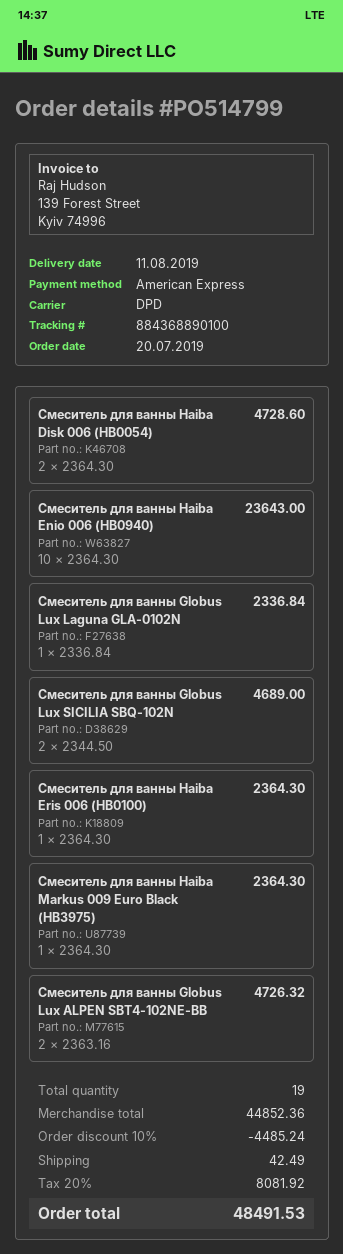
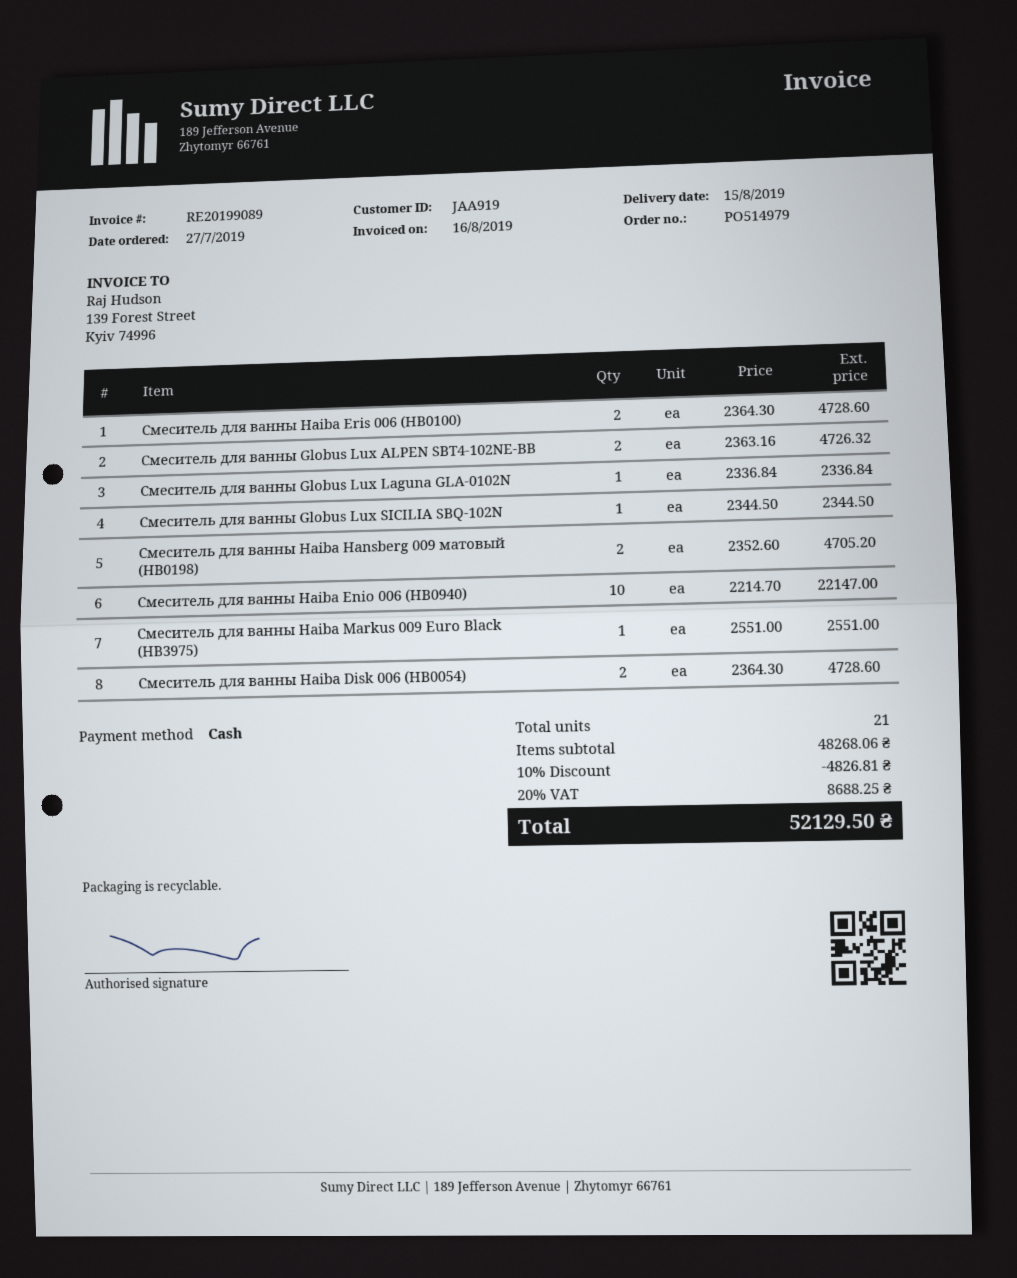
order number: PO514799 -> PO514979
order date: 2019-07-20 -> 2019-07-27
delivery date: 2019-08-11 -> 2019-08-15
payment method: American Express -> cash
Смеситель для ванны Haiba Enio 006 (HB0940): 10 x 2364.30 = 23643.00 -> 10 x 2214.70 = 22147.00
Смеситель для ванны Globus Lux SICILIA SBQ-102N: 2 x 2344.50 = 4689.00 -> 1 x 2344.50 = 2344.50
Смеситель для ванны Haiba Eris 006 (HB0100): 1 x 2364.30 = 2364.30 -> 2 x 2364.30 = 4728.60
Смеситель для ванны Haiba Markus 009 Euro Black (HB3975): 1 x 2364.30 = 2364.30 -> 1 x 2551.00 = 2551.00
Смеситель для ванны Haiba Hansberg 009 матовый (HB0198): none -> 2 x 2352.60 = 4705.20
total quantity: 19 -> 21
subtotal: 44852.36 -> 48268.06
discount: 10% = 4485.24 -> 10% = 4826.81
shipping: 42.49 -> none
tax: 20% = 8081.92 -> 20% = 8688.25
total: 48491.53 -> 52129.50

